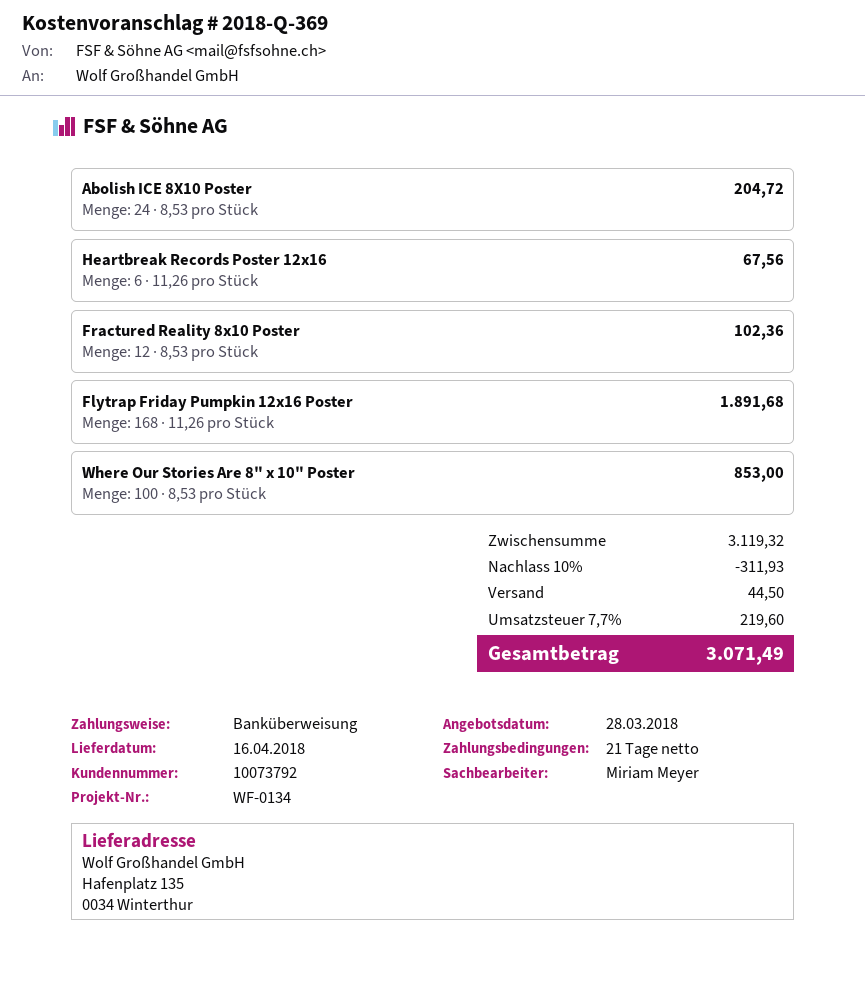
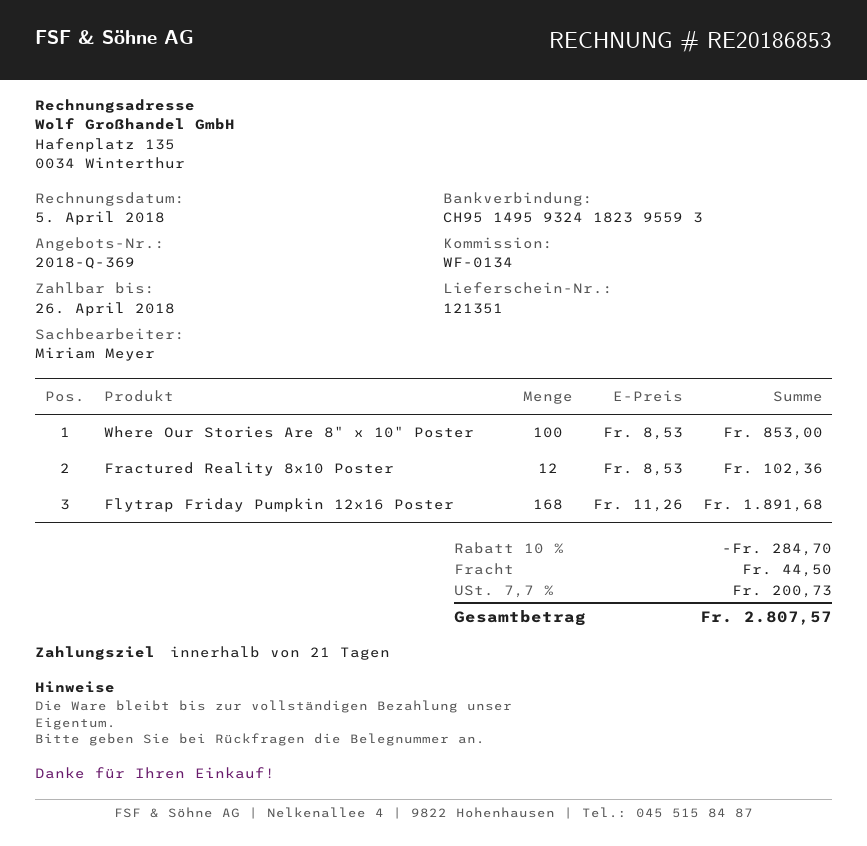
Abolish ICE 8X10 Poster: 24 x 8.53 = 204.72 -> none
Heartbreak Records Poster 12x16: 6 x 11.26 = 67.56 -> none
discount: 10% = 311.93 -> 10% = 284.70
tax: 7.7% = 219.60 -> 7.7% = 200.73
total: 3071.49 -> 2807.57

